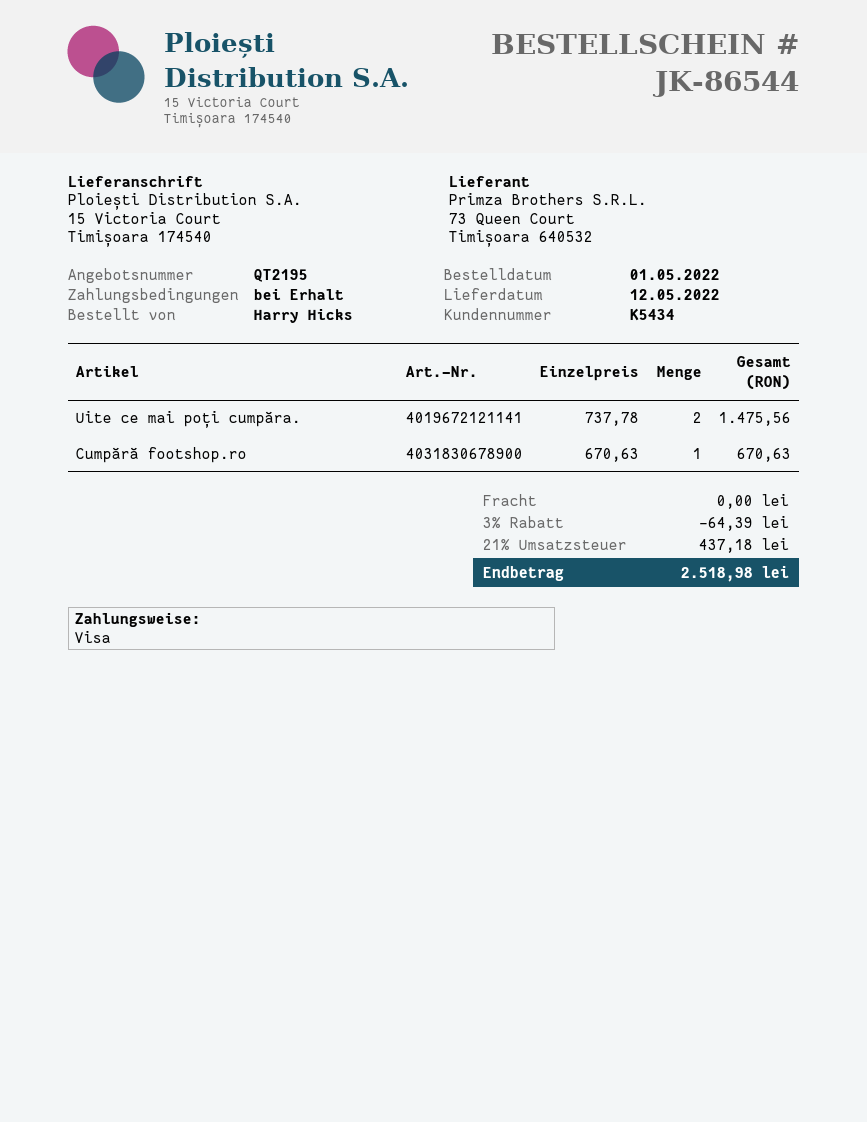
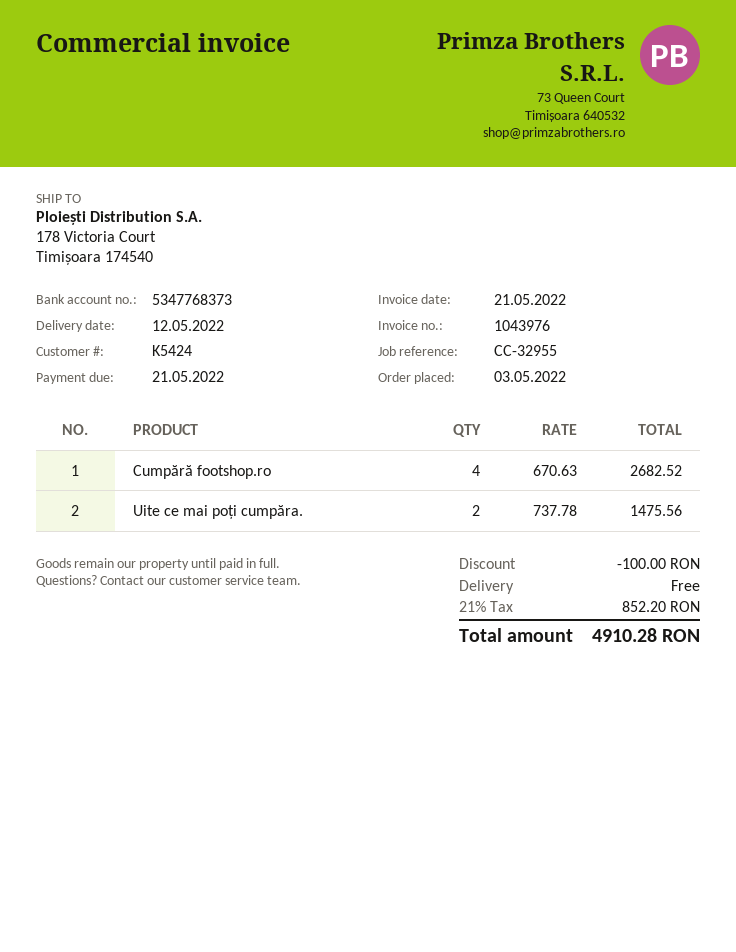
order date: 2022-05-01 -> 2022-05-03
customer number: K5434 -> K5424
ship to: 15 Victoria Court, Timișoara 174540 -> 178 Victoria Court, Timișoara 174540
Cumpără footshop.ro: 1 x 670.63 = 670.63 -> 4 x 670.63 = 2682.52
discount: 64.39 -> 100.00
tax: 21% = 437.18 -> 21% = 852.20
total: 2518.98 -> 4910.28

